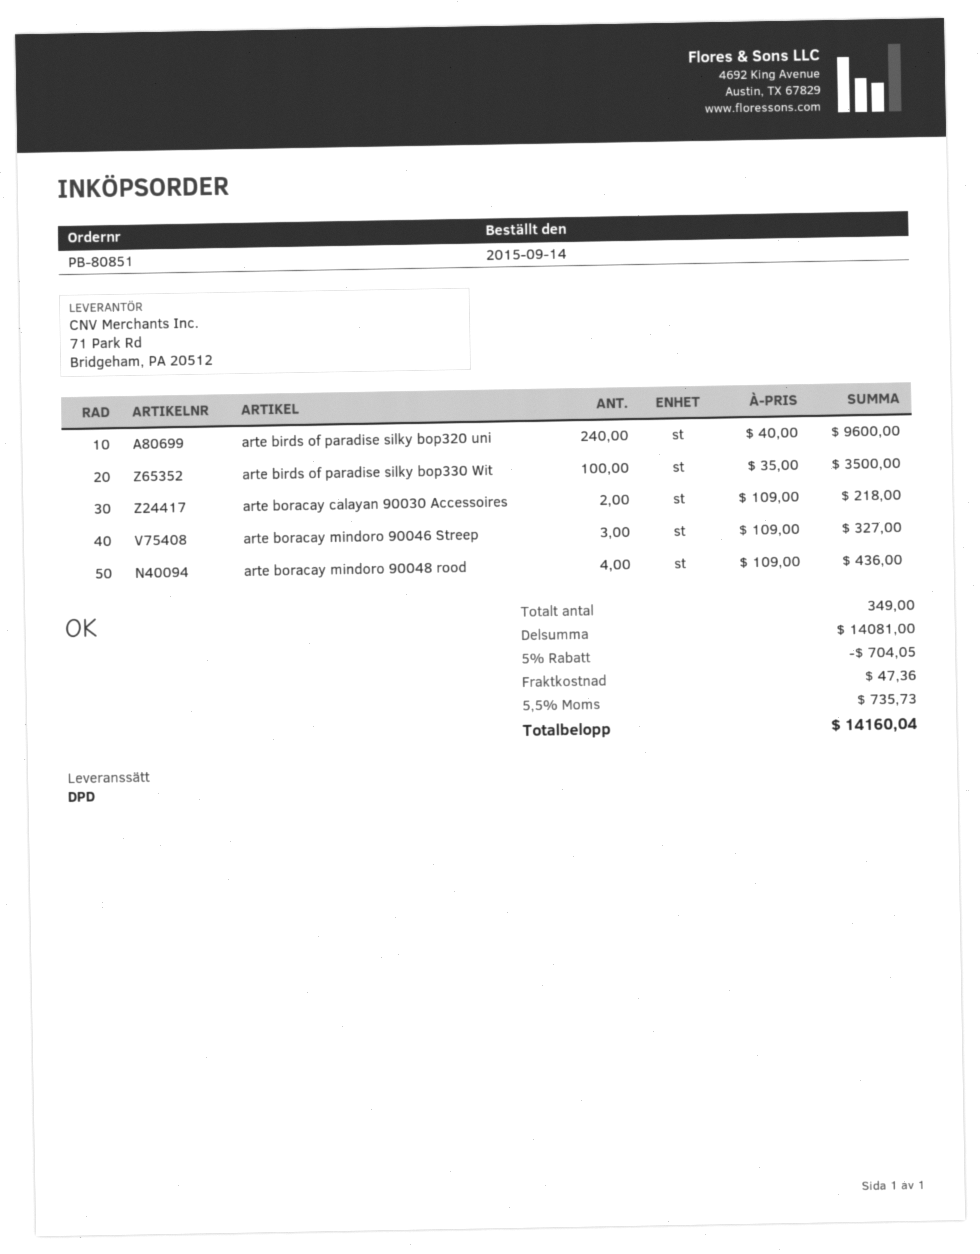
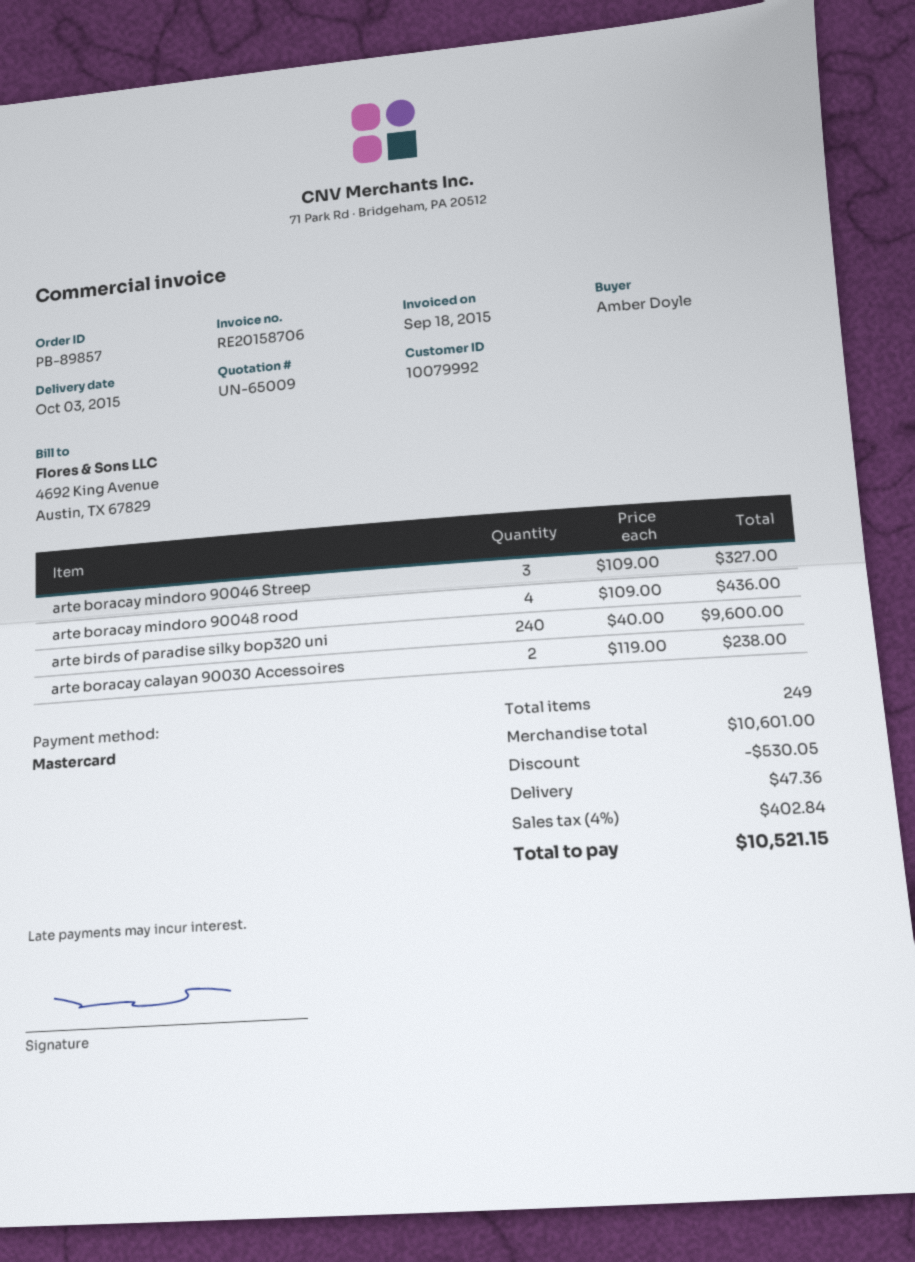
order number: PB-80851 -> PB-89857
arte birds of paradise silky bop330 Wit: 100 x 35.00 = 3500.00 -> none
arte boracay calayan 90030 Accessoires: 2 x 109.00 = 218.00 -> 2 x 119.00 = 238.00
total quantity: 349 -> 249
subtotal: 14081.00 -> 10601.00
discount: 704.05 -> 530.05
tax: 5.5% = 735.73 -> 4% = 402.84
total: 14160.04 -> 10521.15

